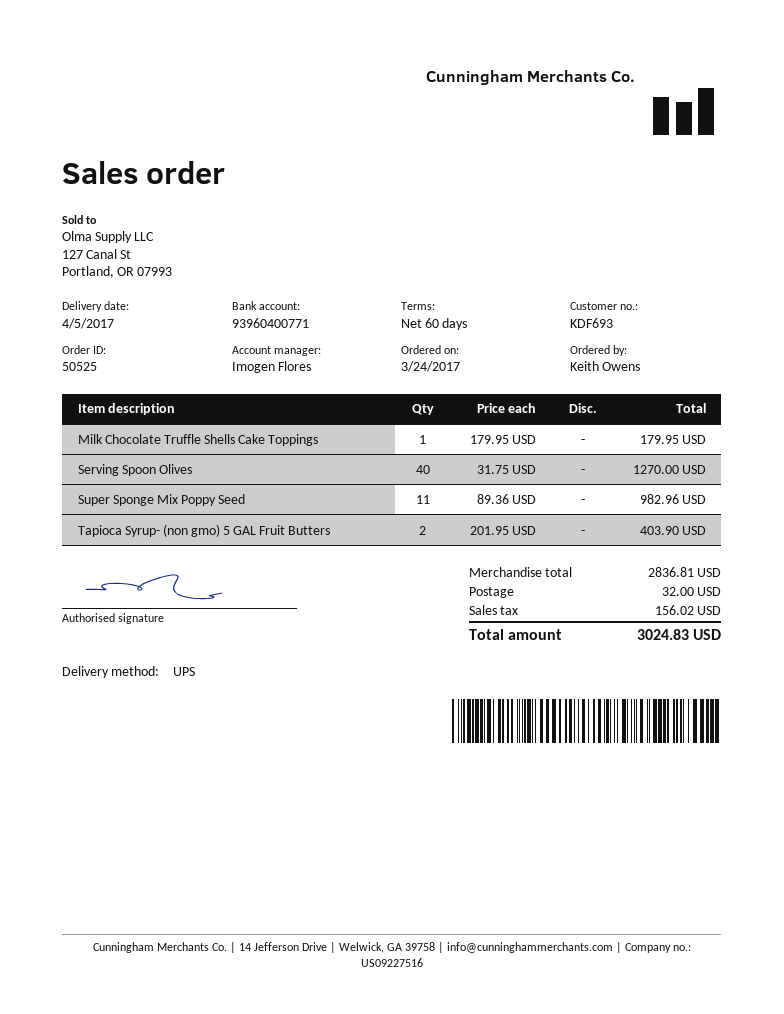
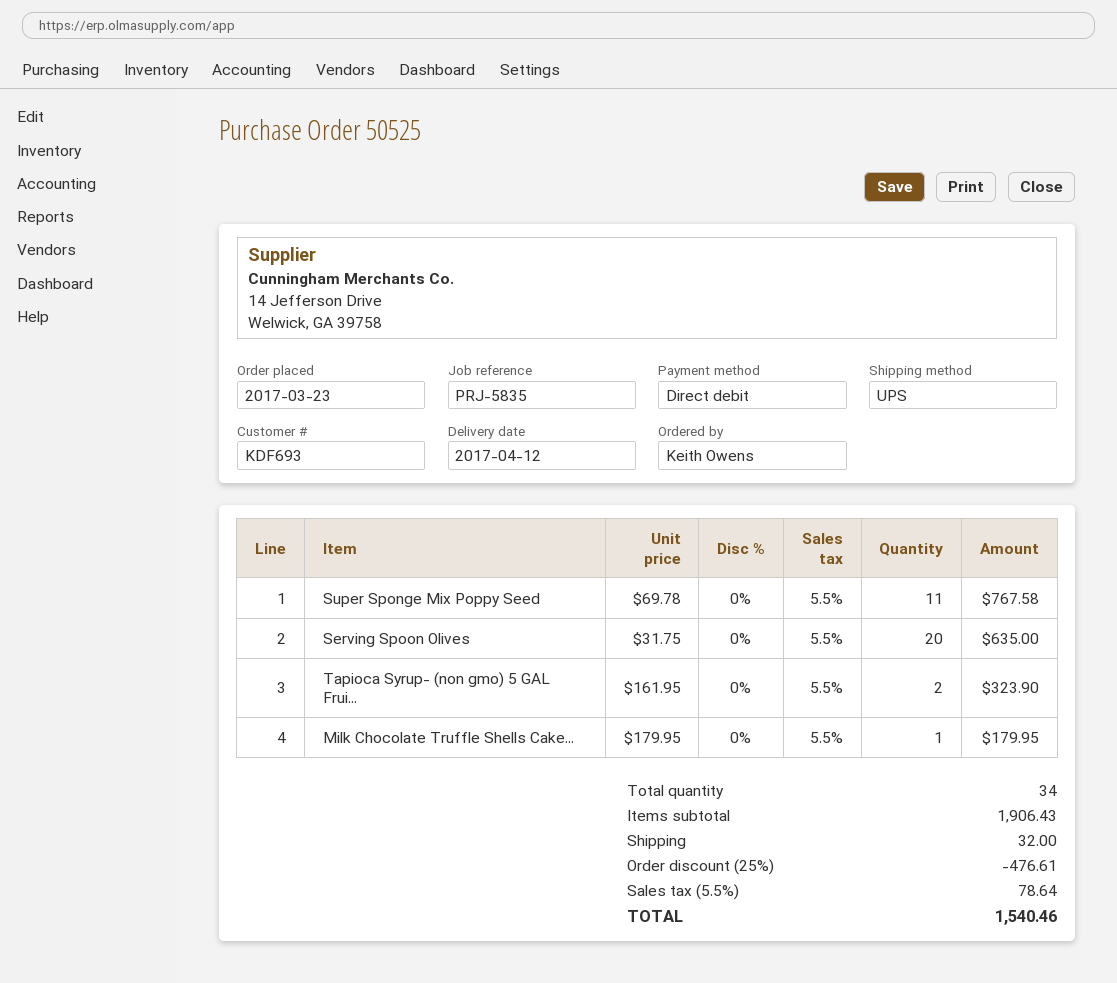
order date: 2017-03-24 -> 2017-03-23
delivery date: 2017-04-05 -> 2017-04-12
Serving Spoon Olives: 40 x 31.75 = 1270.00 -> 20 x 31.75 = 635.00
Super Sponge Mix Poppy Seed: 11 x 89.36 = 982.96 -> 11 x 69.78 = 767.58
Tapioca Syrup- (non gmo) 5 GAL Fruit Butters: 2 x 201.95 = 403.90 -> 2 x 161.95 = 323.90
subtotal: 2836.81 -> 1906.43
discount: none -> 25% = 476.61
tax: 156.02 -> 78.64
total: 3024.83 -> 1540.46

